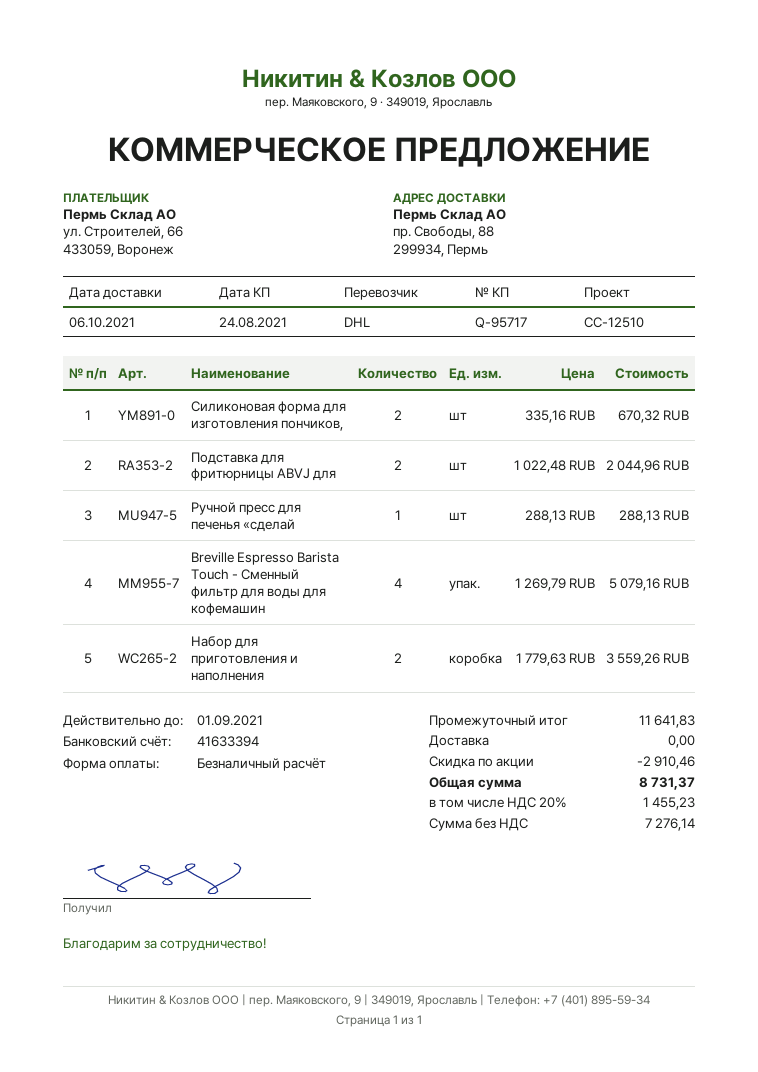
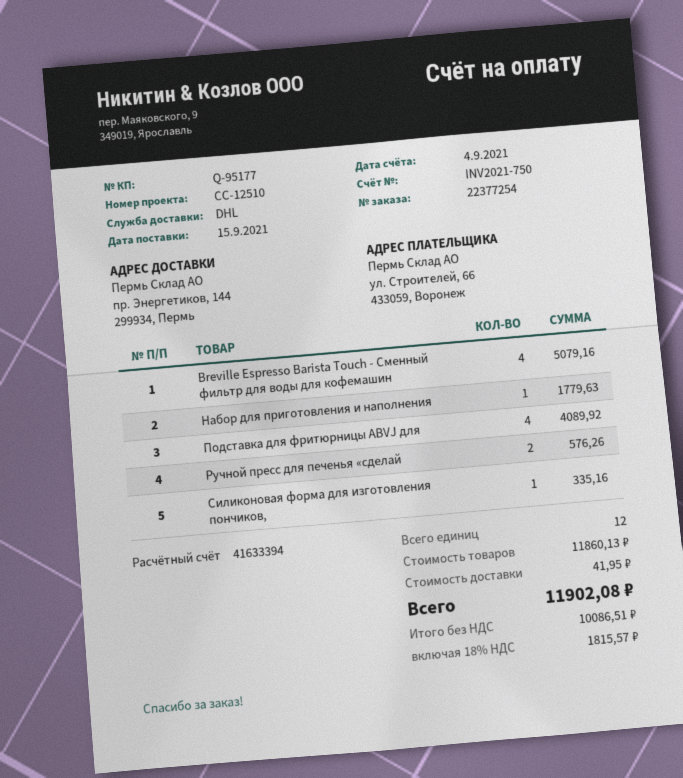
quote number: Q-95717 -> Q-95177
delivery date: 2021-10-06 -> 2021-09-15
ship to: пр. Свободы, 88, 299934, Пермь -> пр. Энергетиков, 144, 299934, Пермь
Силиконовая форма для изготовления пончиков,: 2 for 670.32 -> 1 for 335.16
Подставка для фритюрницы ABVJ для: 2 for 2044.96 -> 4 for 4089.92
Ручной пресс для печенья «сделай: 1 for 288.13 -> 2 for 576.26
Набор для приготовления и наполнения: 2 for 3559.26 -> 1 for 1779.63
subtotal: 11641.83 -> 11860.13
discount: 2910.46 -> none
shipping: 0.00 -> 41.95
net: 7276.14 -> 10086.51
tax: 20% = 1455.23 -> 18% = 1815.57
total: 8731.37 -> 11902.08

